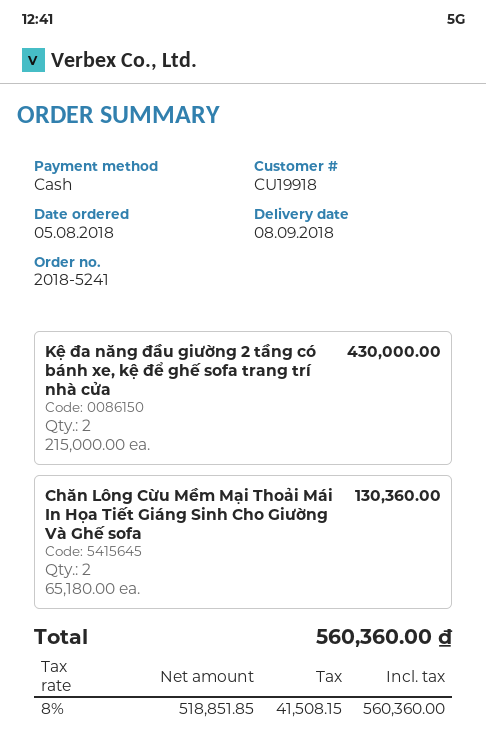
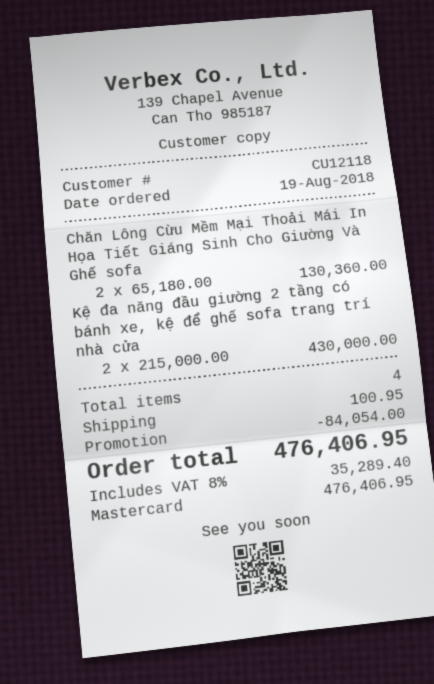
order date: 2018-08-05 -> 2018-08-19
customer number: CU19918 -> CU12118
payment method: cash -> Mastercard
discount: none -> 84054.00
shipping: none -> 100.95
tax: 8% = 41508.15 -> 8% = 35289.40
total: 560360.00 -> 476406.95

